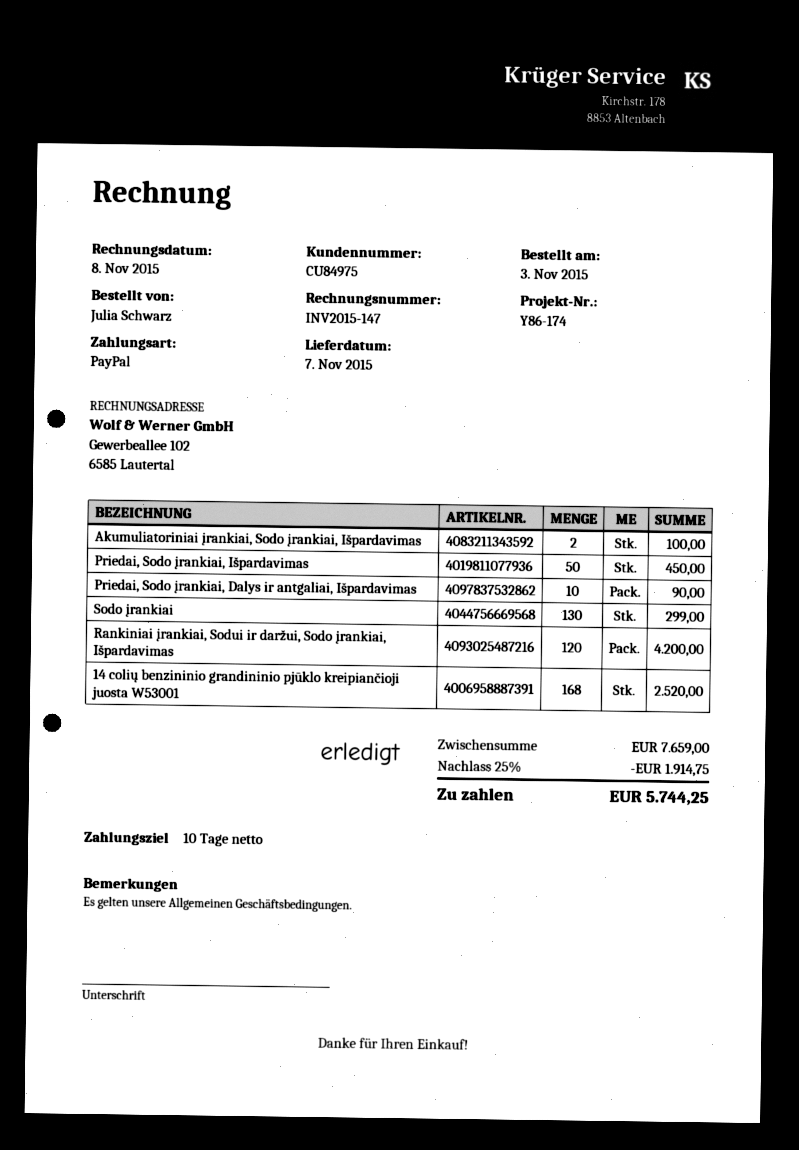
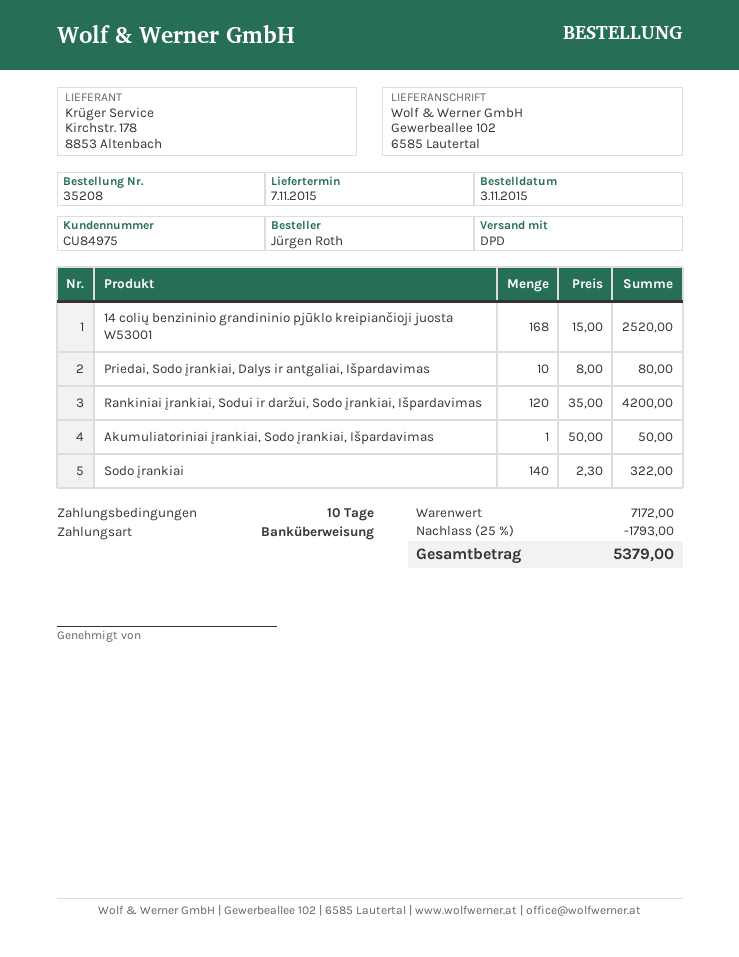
ordered by: Julia Schwarz -> Jürgen Roth
payment method: PayPal -> bank transfer
Akumuliatoriniai įrankiai, Sodo įrankiai, Išpardavimas: 2 for 100.00 -> 1 for 50.00
Priedai, Sodo įrankiai, Išpardavimas: 50 for 450.00 -> none
Priedai, Sodo įrankiai, Dalys ir antgaliai, Išpardavimas: 10 for 90.00 -> 10 for 80.00
Sodo įrankiai: 130 for 299.00 -> 140 for 322.00
subtotal: 7659.00 -> 7172.00
discount: 25% = 1914.75 -> 25% = 1793.00
total: 5744.25 -> 5379.00

